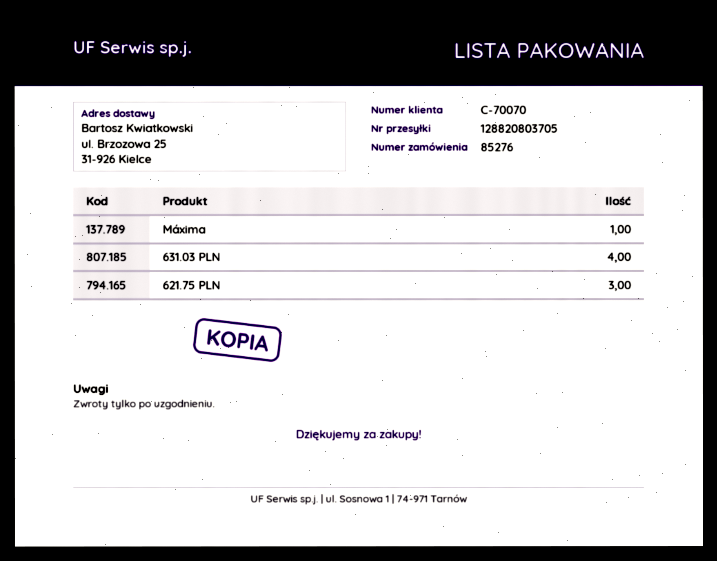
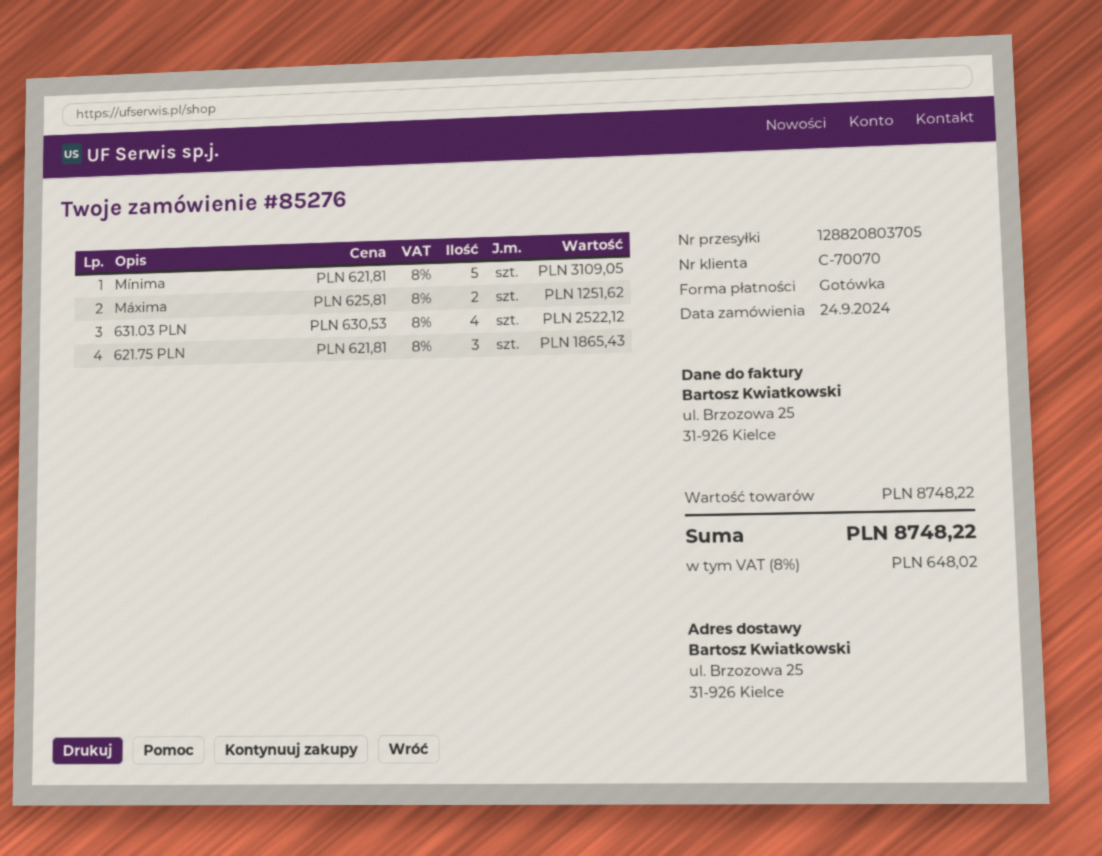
Máxima: 1 -> 2
Mínima: none -> 5

